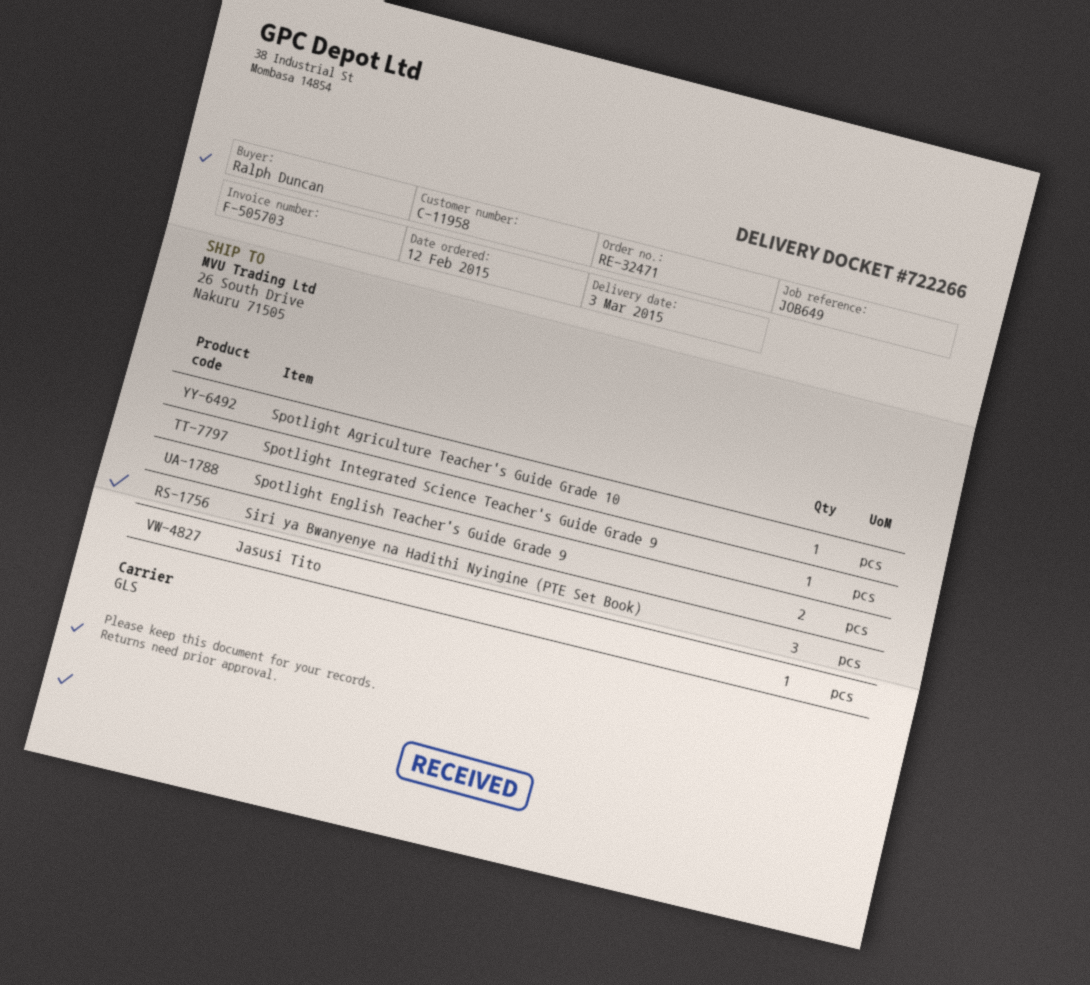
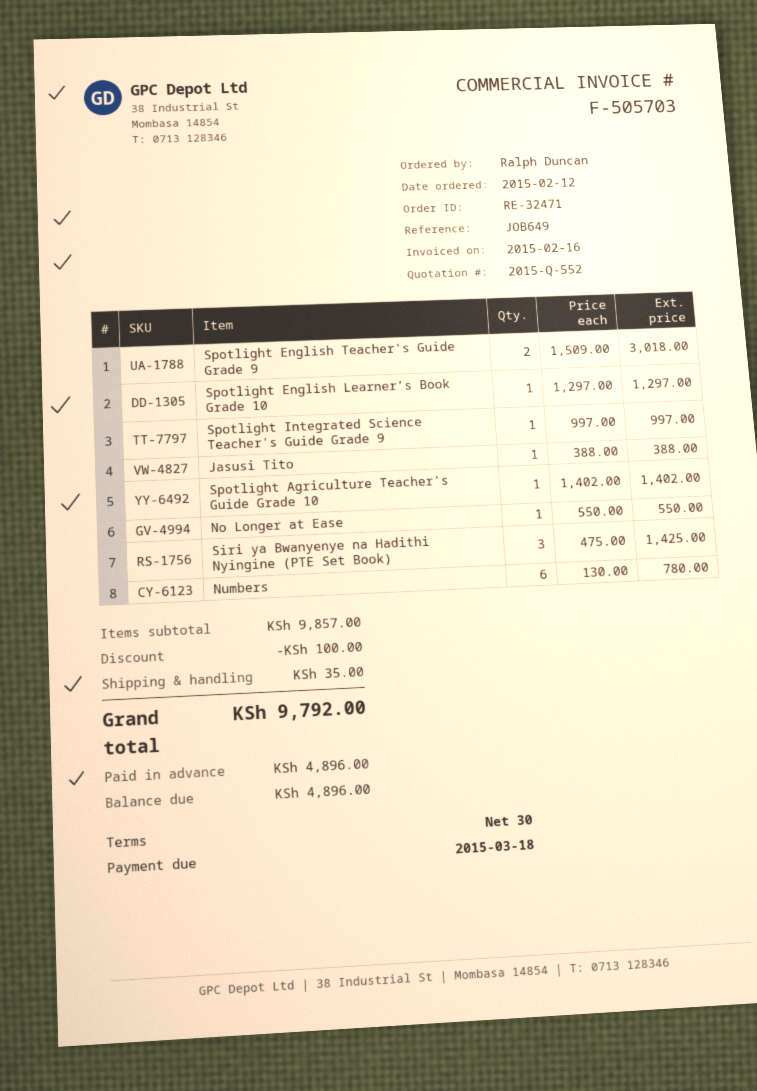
Spotlight English Learner’s Book Grade 10: none -> 1
No Longer at Ease: none -> 1
Numbers: none -> 6

